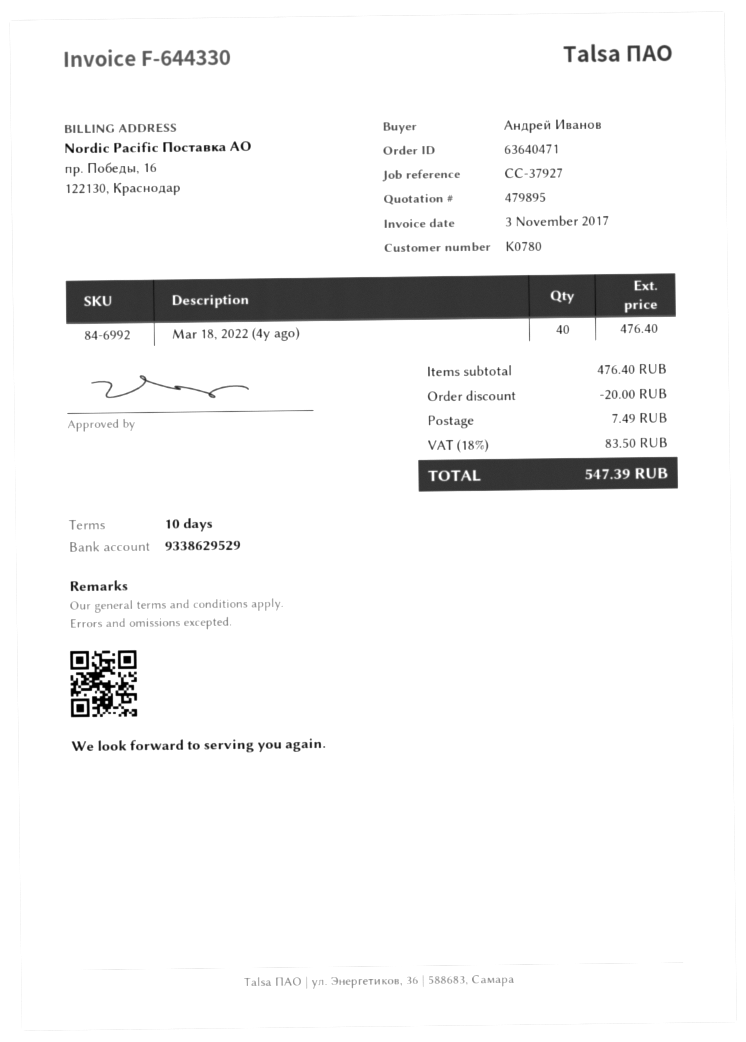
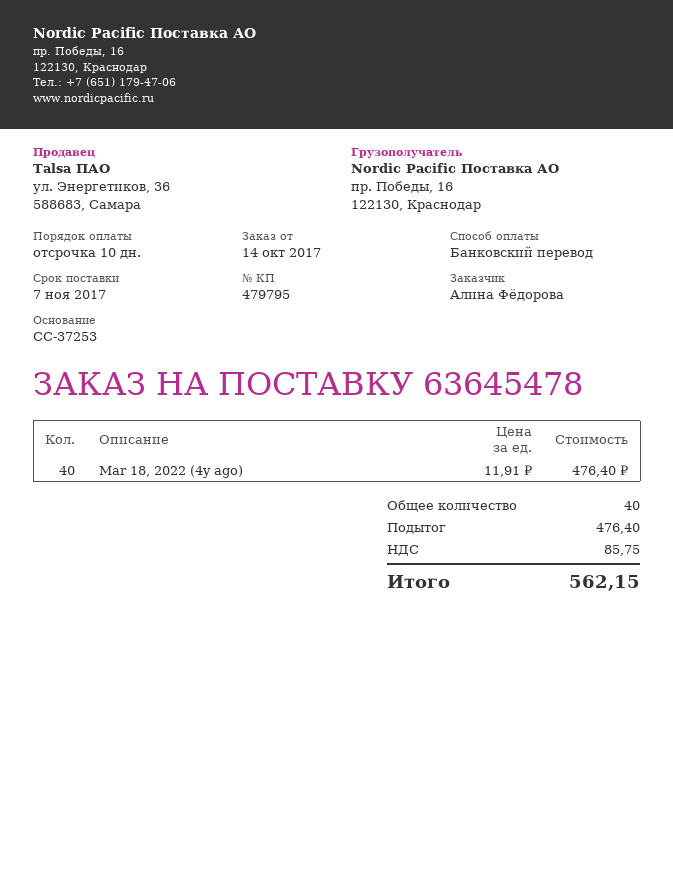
quote number: 479895 -> 479795
order number: 63640471 -> 63645478
reference: CC-37927 -> CC-37253
ordered by: Андрей Иванов -> Алина Фёдорова
discount: 20.00 -> none
shipping: 7.49 -> none
tax: 83.50 -> 85.75
total: 547.39 -> 562.15

